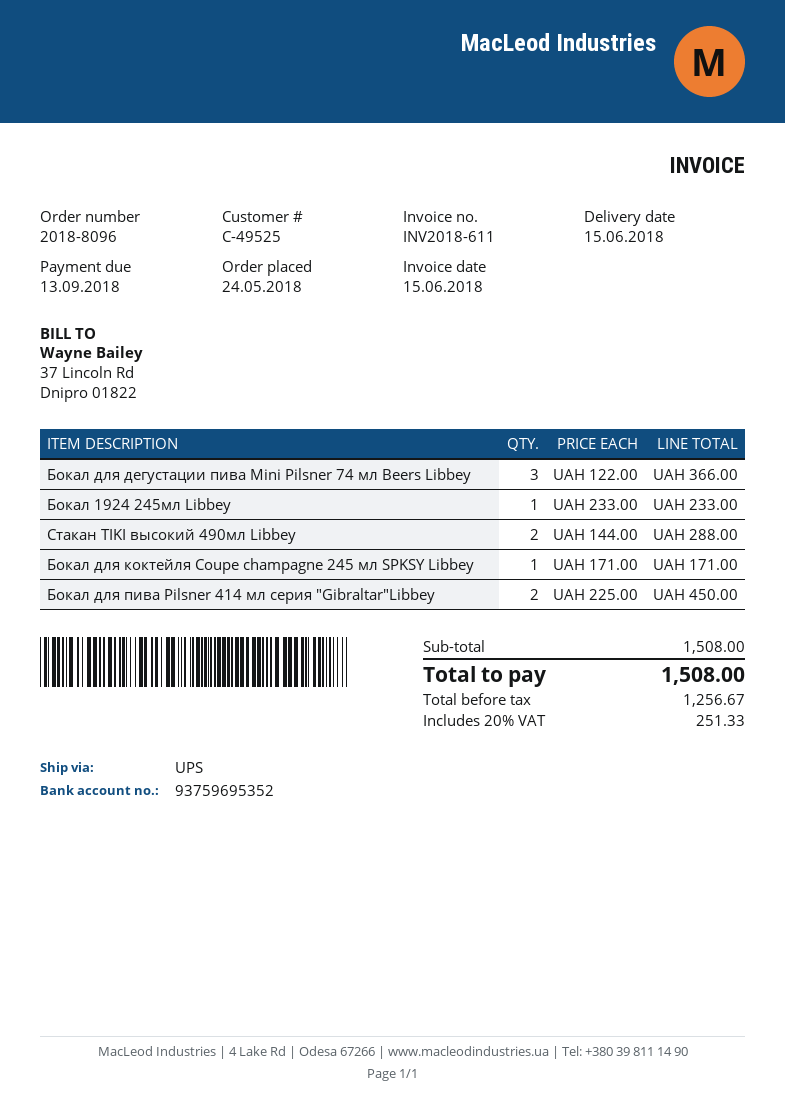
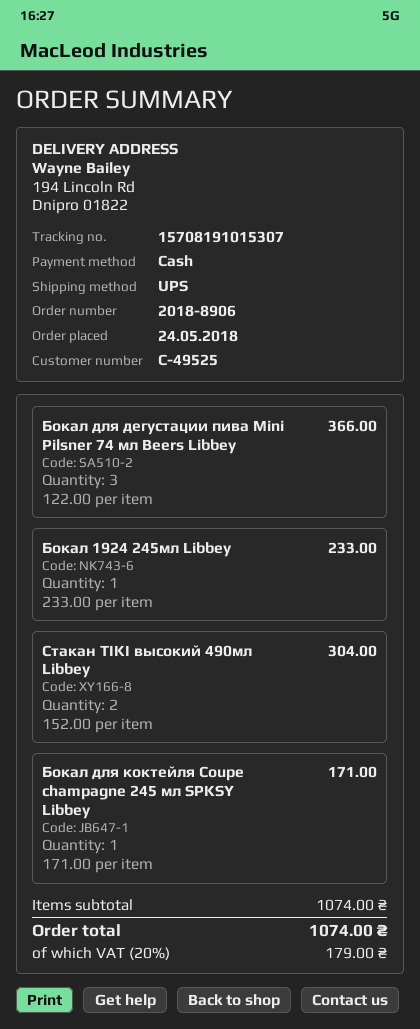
order number: 2018-8096 -> 2018-8906
Стакан TIKI высокий 490мл Libbey: 2 x 144.00 = 288.00 -> 2 x 152.00 = 304.00
Бокал для пива Pilsner 414 мл серия "Gibraltar"Libbey: 2 x 225.00 = 450.00 -> none
subtotal: 1508.00 -> 1074.00
tax: 20% = 251.33 -> 20% = 179.00
total: 1508.00 -> 1074.00

